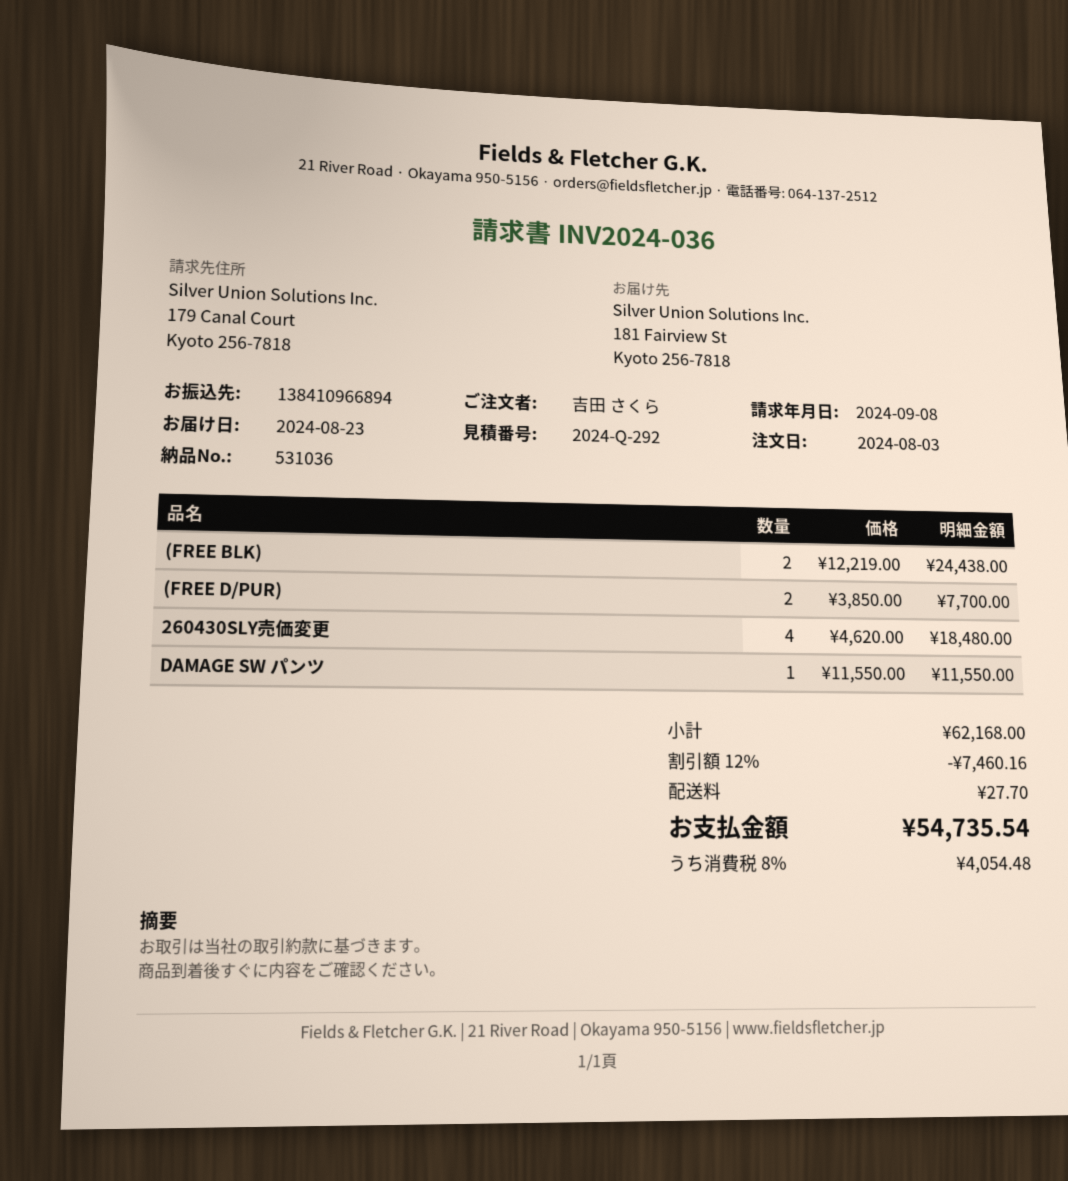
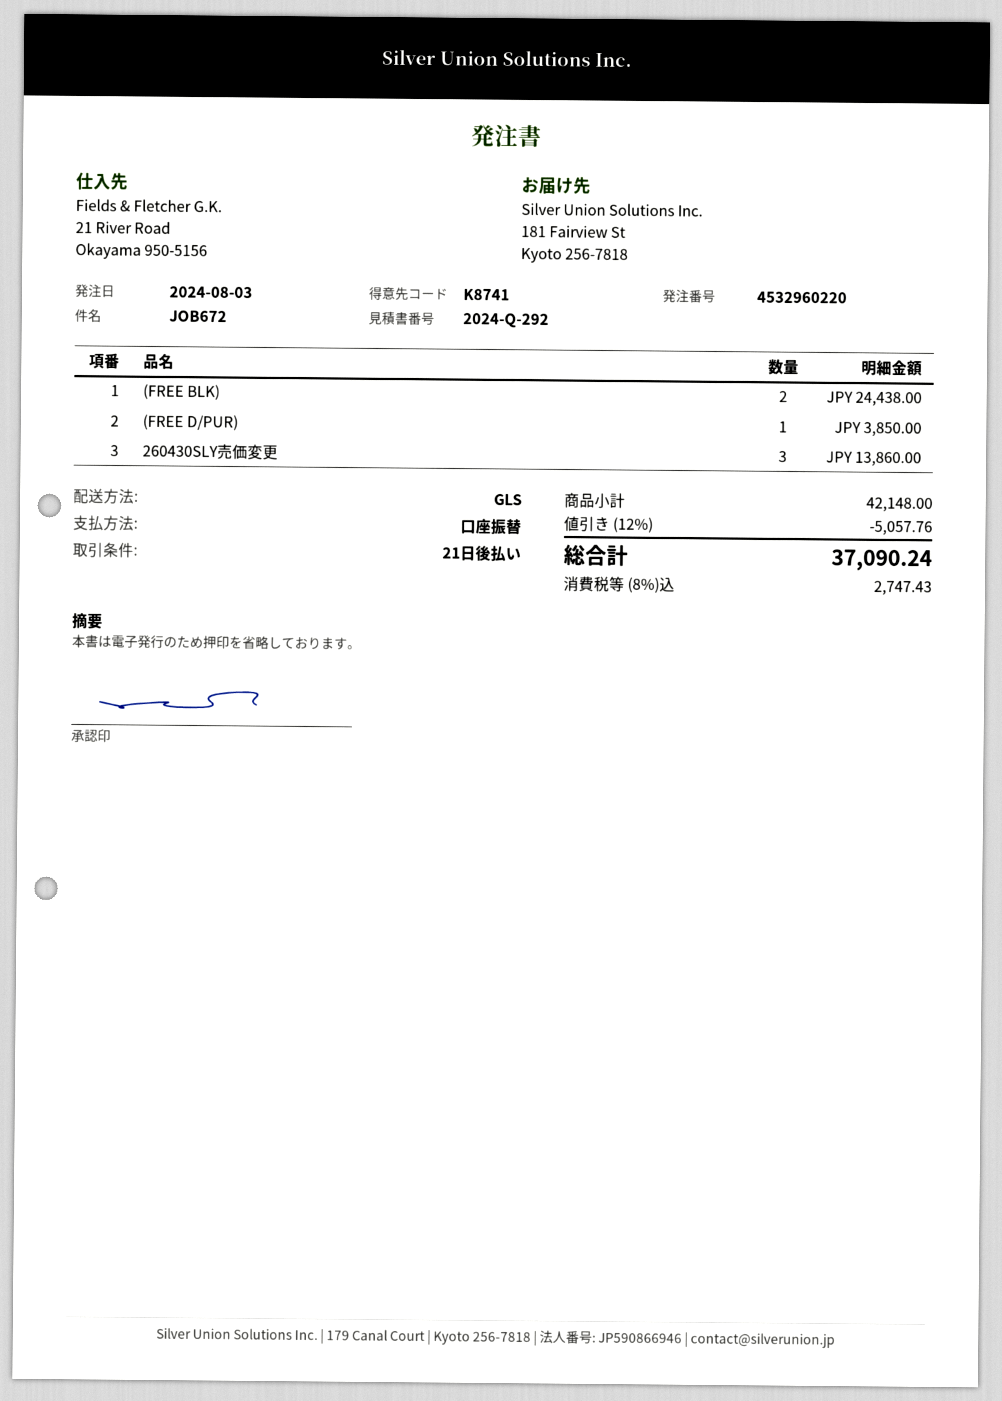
(FREE D/PUR): 2 for 7700.00 -> 1 for 3850.00
260430SLY売価変更: 4 for 18480.00 -> 3 for 13860.00
DAMAGE SW パンツ: 1 for 11550.00 -> none
subtotal: 62168.00 -> 42148.00
discount: 12% = 7460.16 -> 12% = 5057.76
shipping: 27.70 -> none
tax: 8% = 4054.48 -> 8% = 2747.43
total: 54735.54 -> 37090.24

